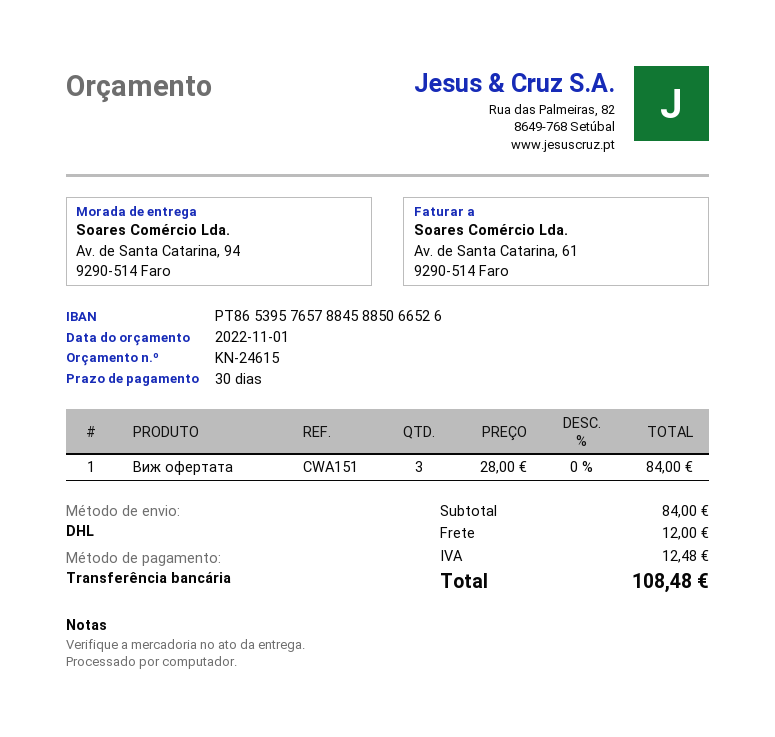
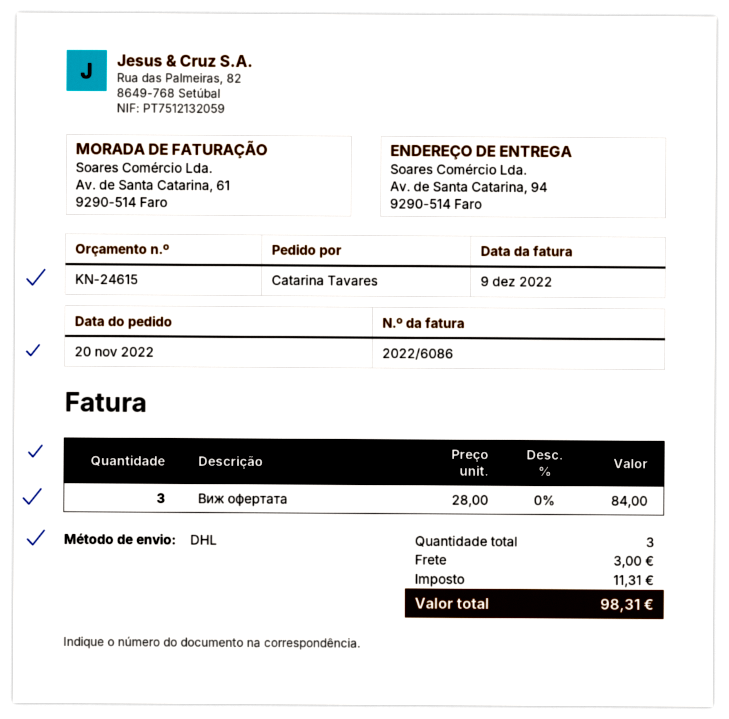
shipping: 12.00 -> 3.00
tax: 12.48 -> 11.31
total: 108.48 -> 98.31

